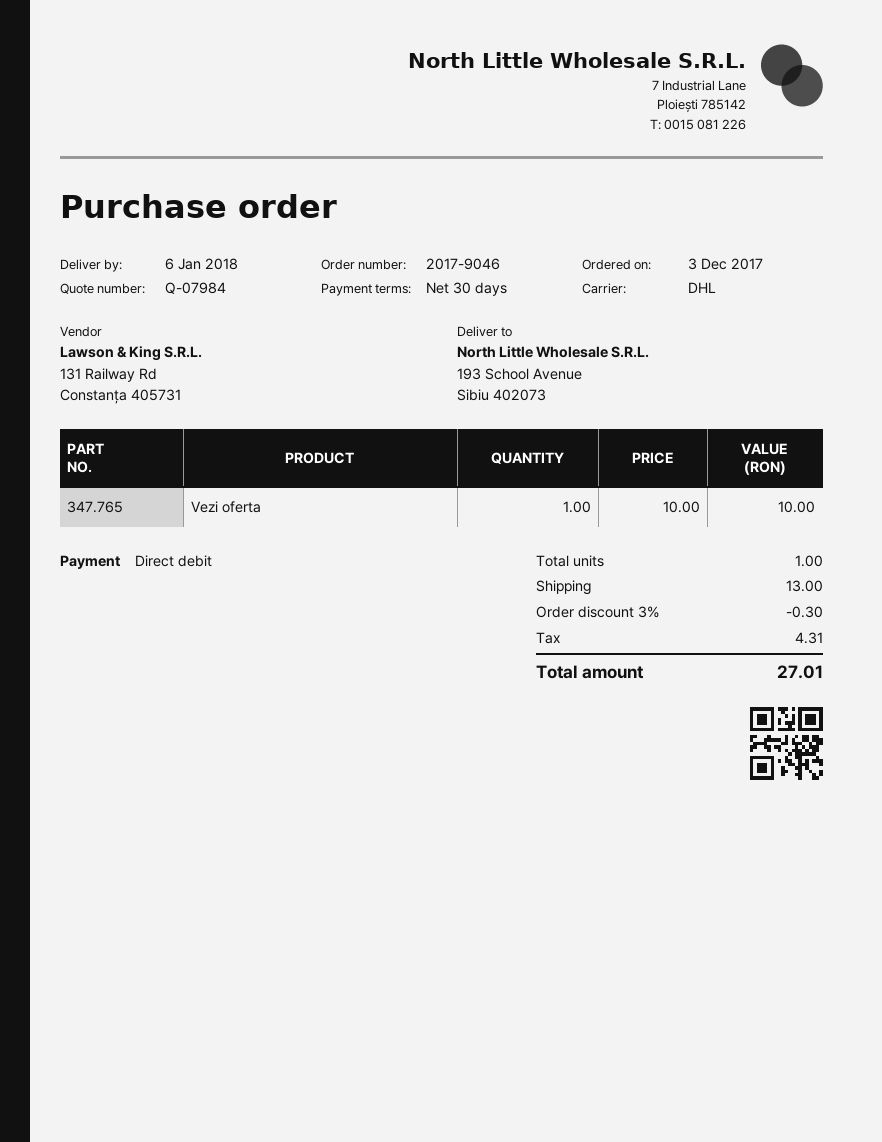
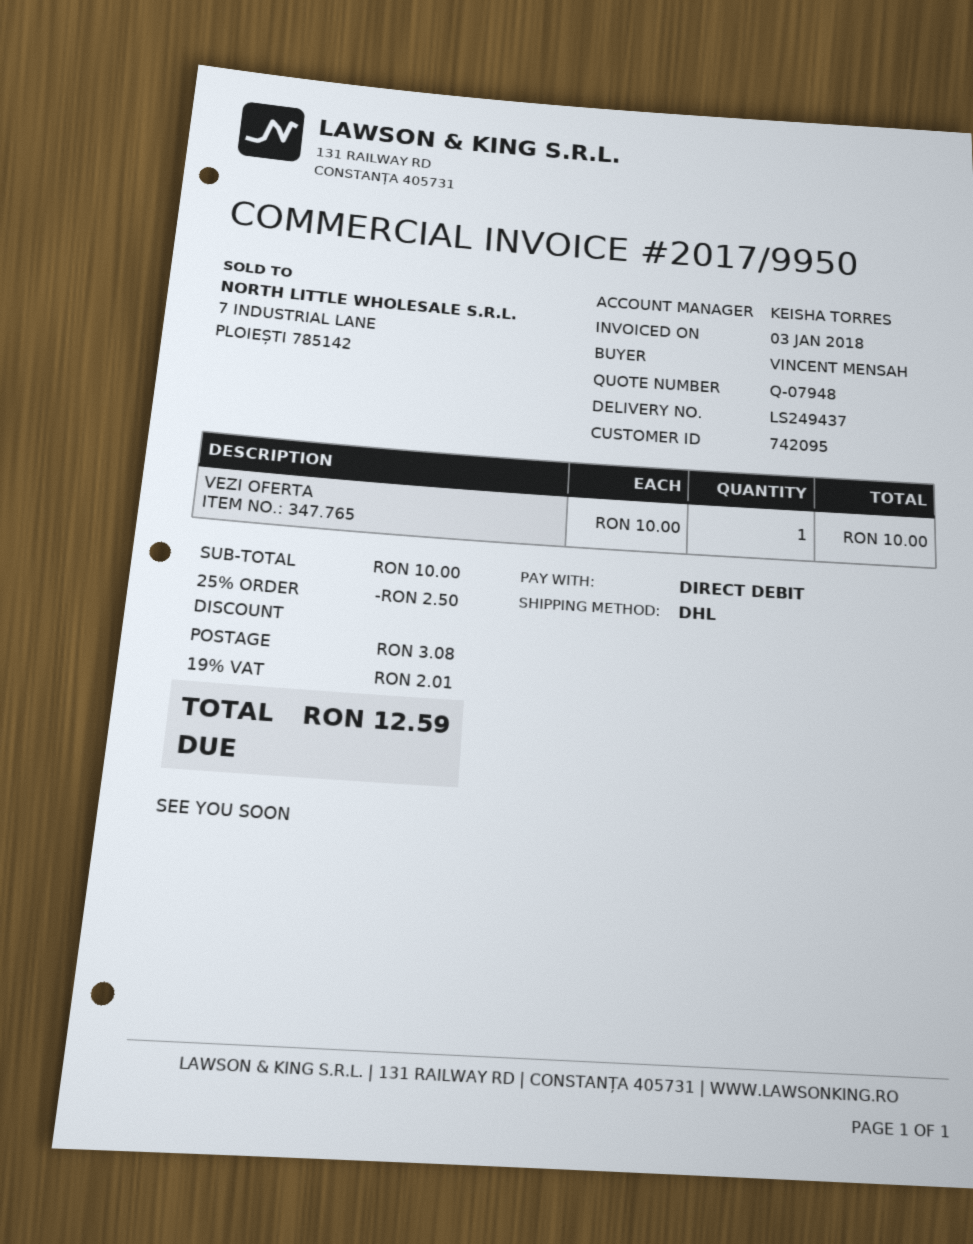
quote number: Q-07984 -> Q-07948
discount: 3% = 0.30 -> 25% = 2.50
shipping: 13.00 -> 3.08
tax: 4.31 -> 2.01
total: 27.01 -> 12.59

